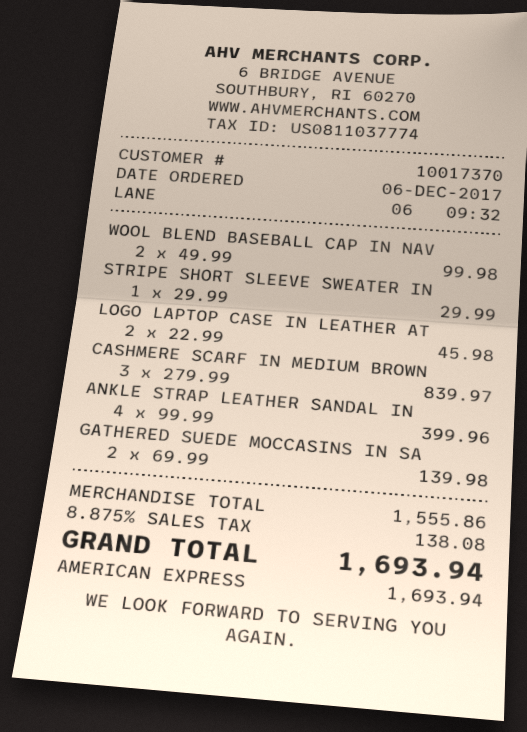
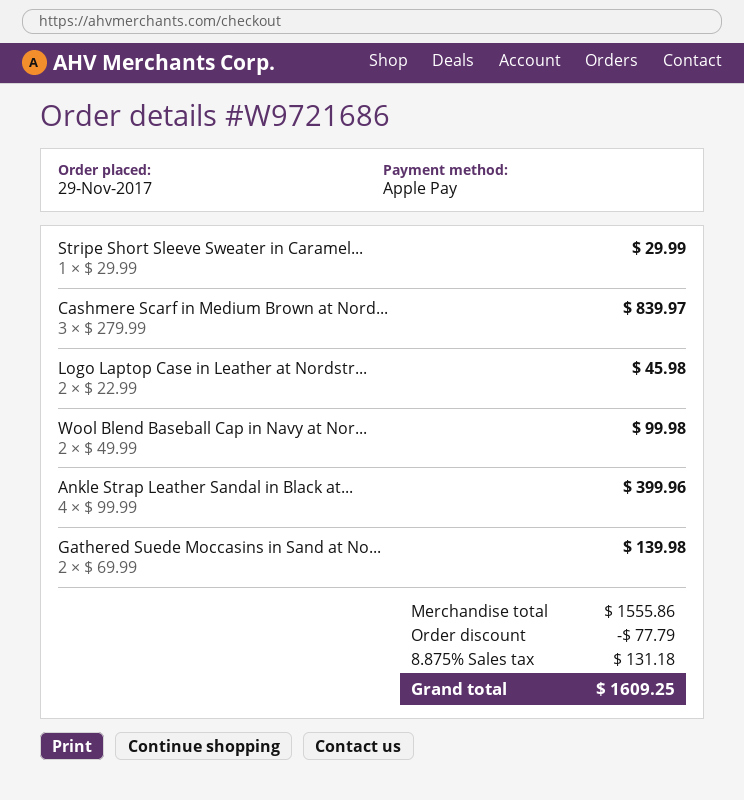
order date: 2017-12-06 -> 2017-11-29
payment method: American Express -> Apple Pay
discount: none -> 77.79
tax: 8.875% = 138.08 -> 8.875% = 131.18
total: 1693.94 -> 1609.25

